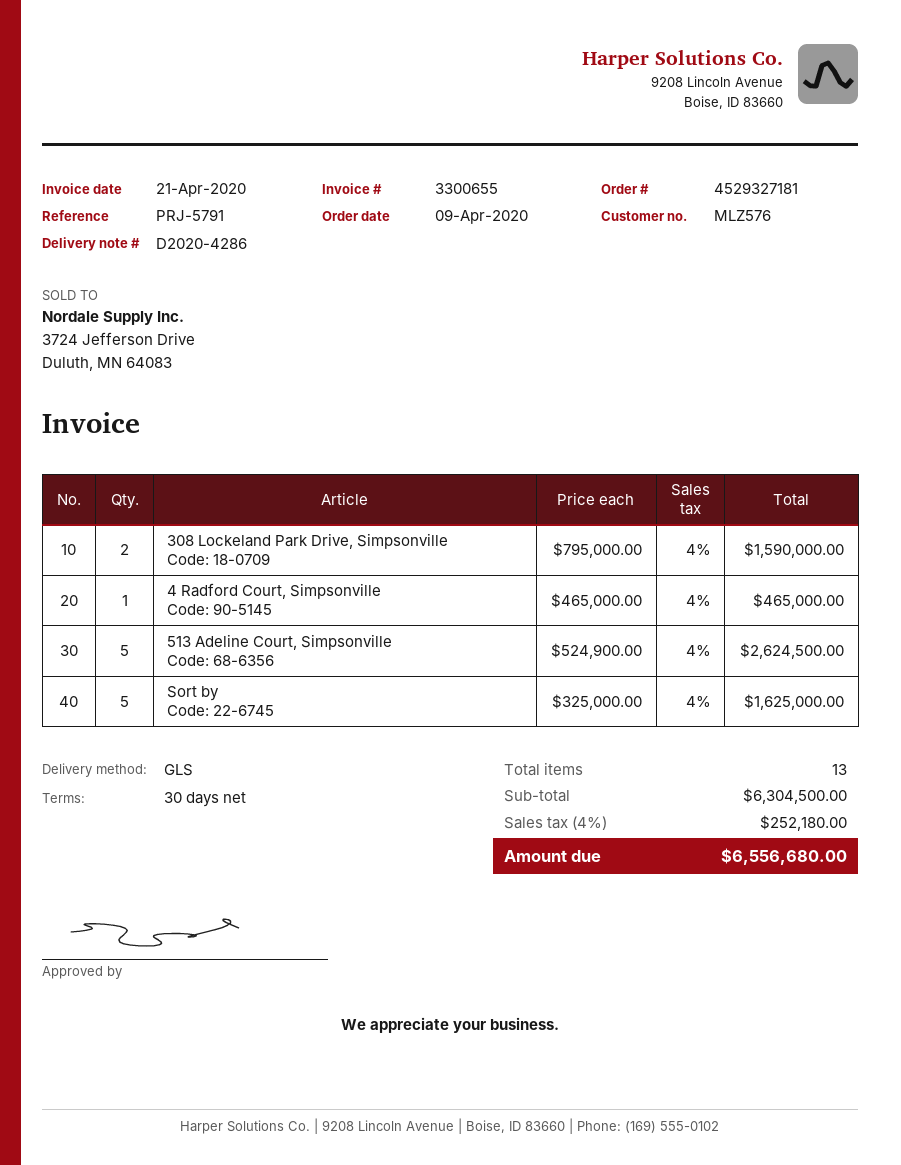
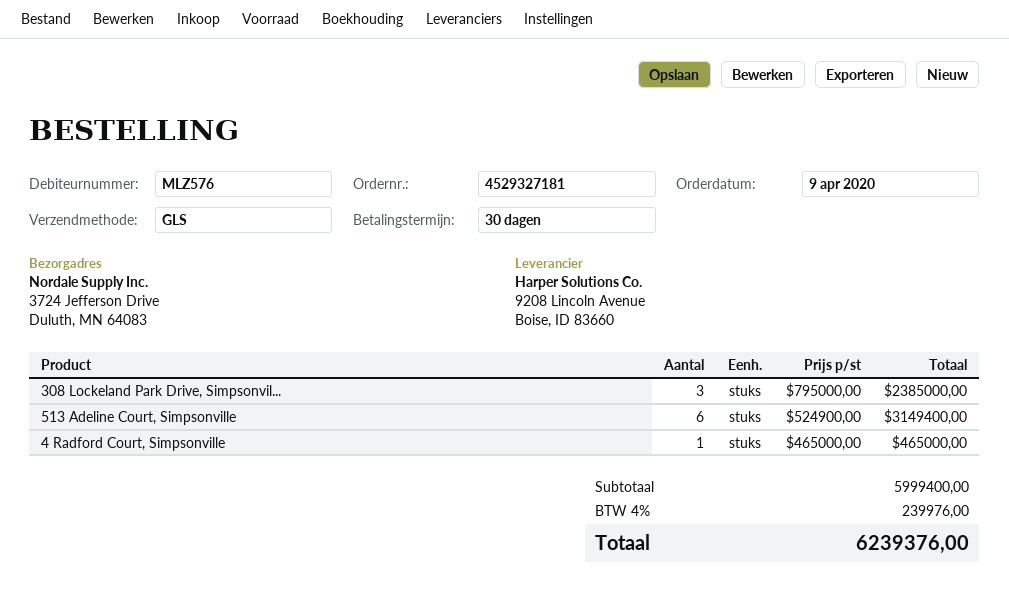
308 Lockeland Park Drive, Simpsonville: 2 x 795000.00 = 1590000.00 -> 3 x 795000.00 = 2385000.00
513 Adeline Court, Simpsonville: 5 x 524900.00 = 2624500.00 -> 6 x 524900.00 = 3149400.00
Sort by: 5 x 325000.00 = 1625000.00 -> none
subtotal: 6304500.00 -> 5999400.00
tax: 4% = 252180.00 -> 4% = 239976.00
total: 6556680.00 -> 6239376.00

